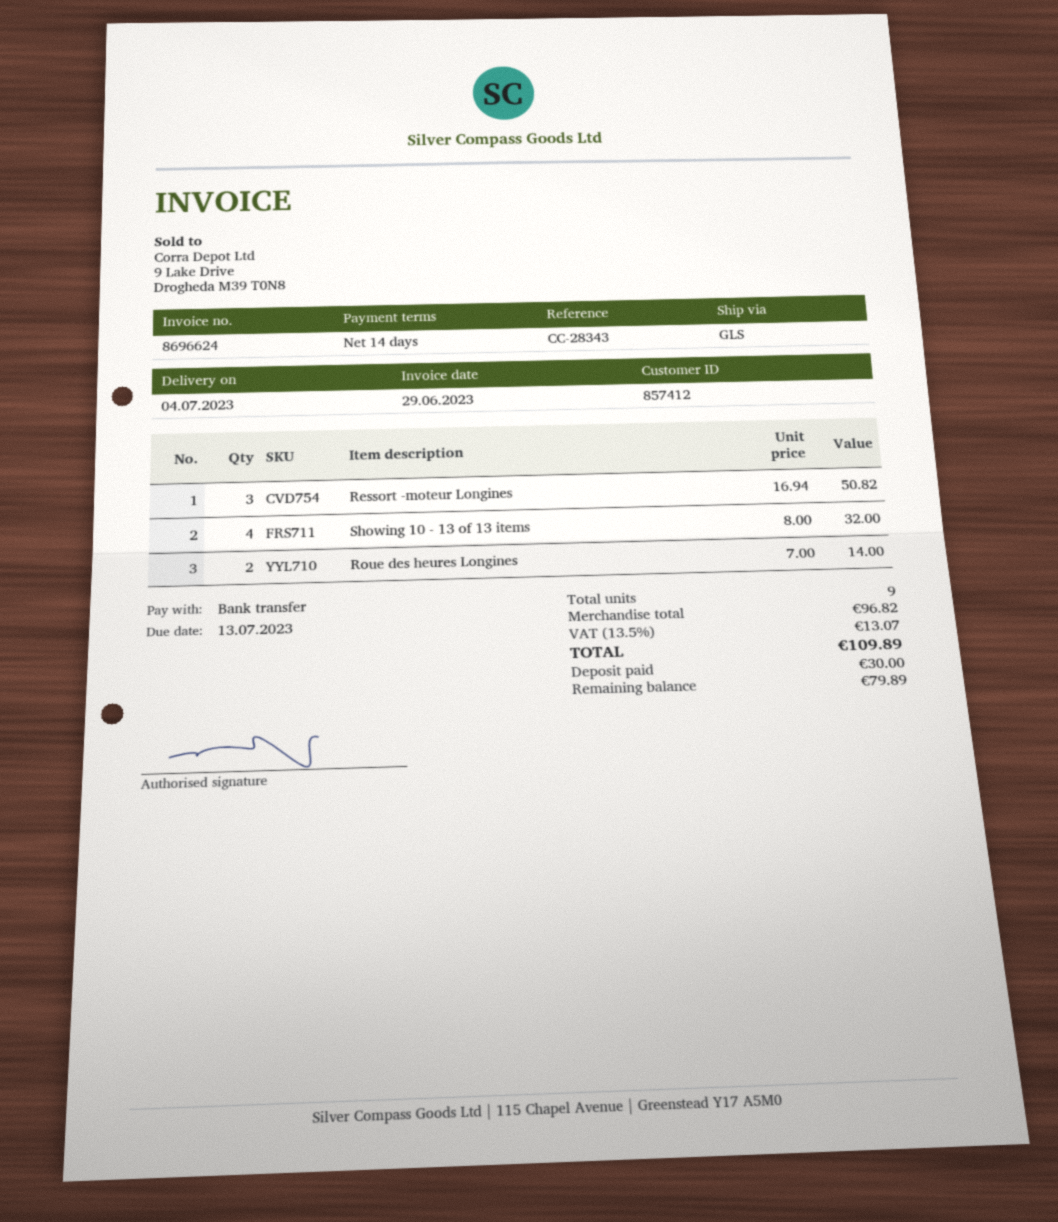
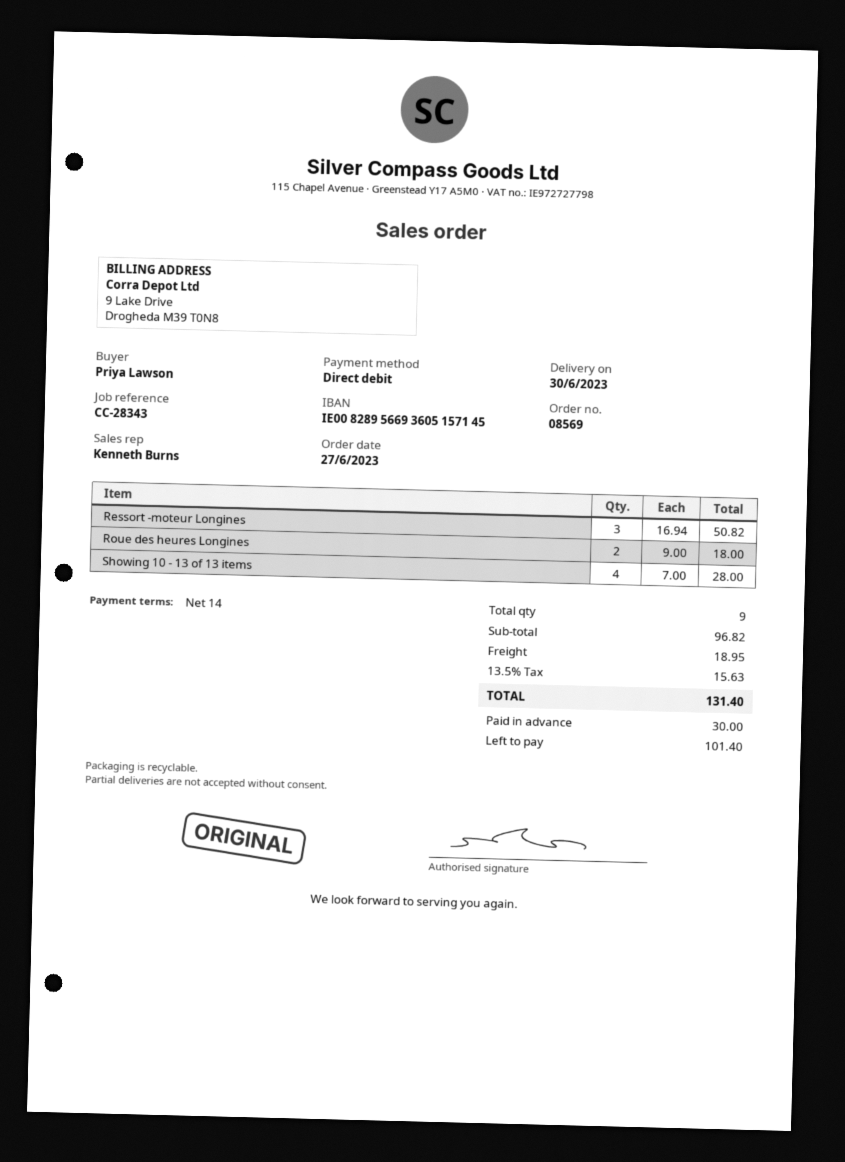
delivery date: 2023-07-04 -> 2023-06-30
payment method: bank transfer -> direct debit
Showing 10 - 13 of 13 items: 4 x 8.00 = 32.00 -> 4 x 7.00 = 28.00
Roue des heures Longines: 2 x 7.00 = 14.00 -> 2 x 9.00 = 18.00
shipping: none -> 18.95
tax: 13.5% = 13.07 -> 13.5% = 15.63
total: 109.89 -> 131.40
balance: 79.89 -> 101.40

